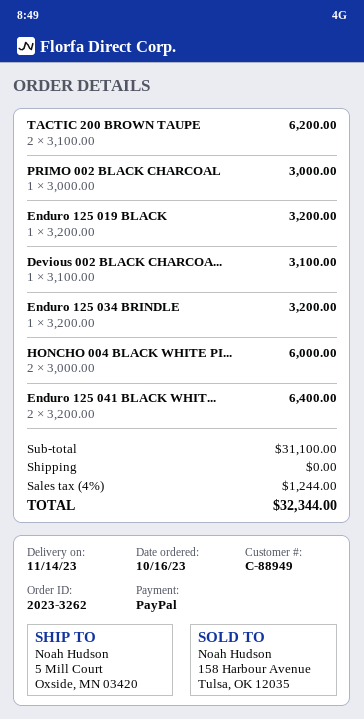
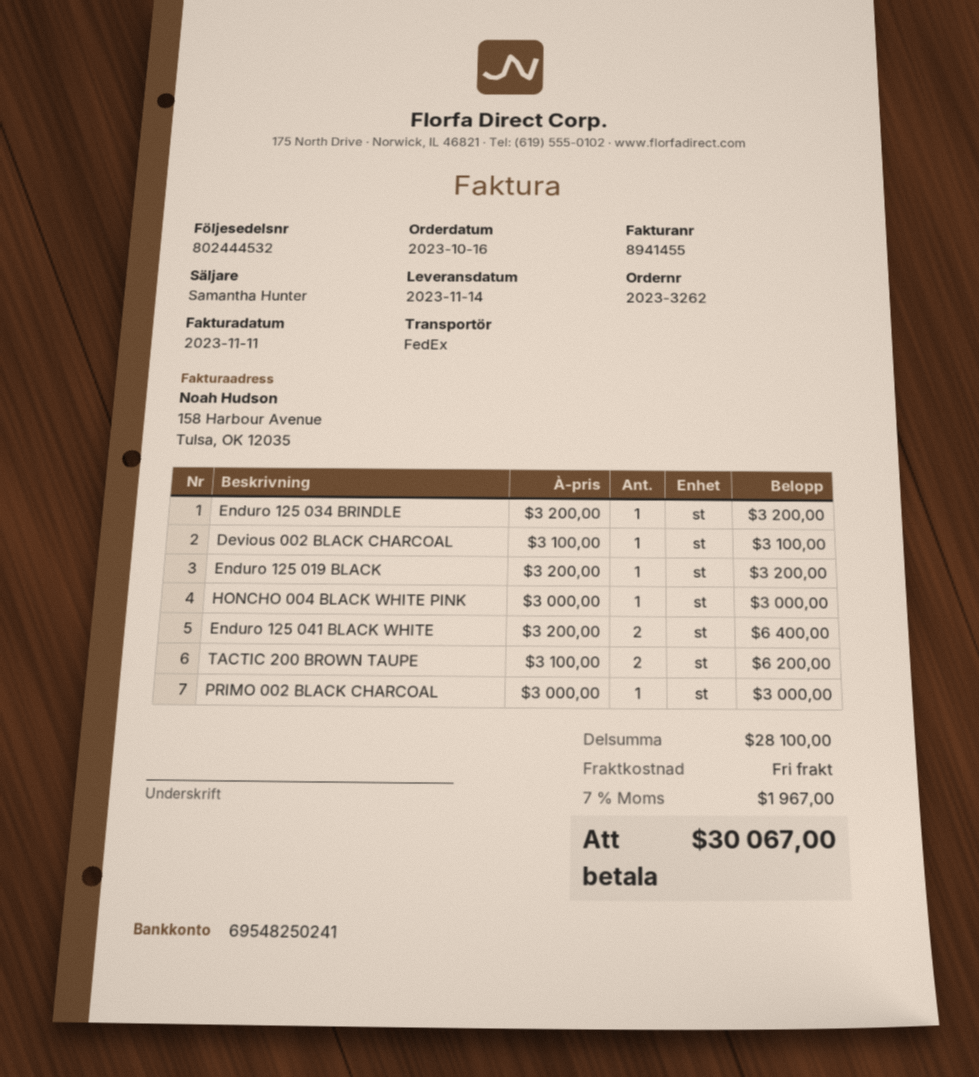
HONCHO 004 BLACK WHITE PI...: 2 x 3000.00 = 6000.00 -> 1 x 3000.00 = 3000.00
subtotal: 31100.00 -> 28100.00
tax: 4% = 1244.00 -> 7% = 1967.00
total: 32344.00 -> 30067.00

